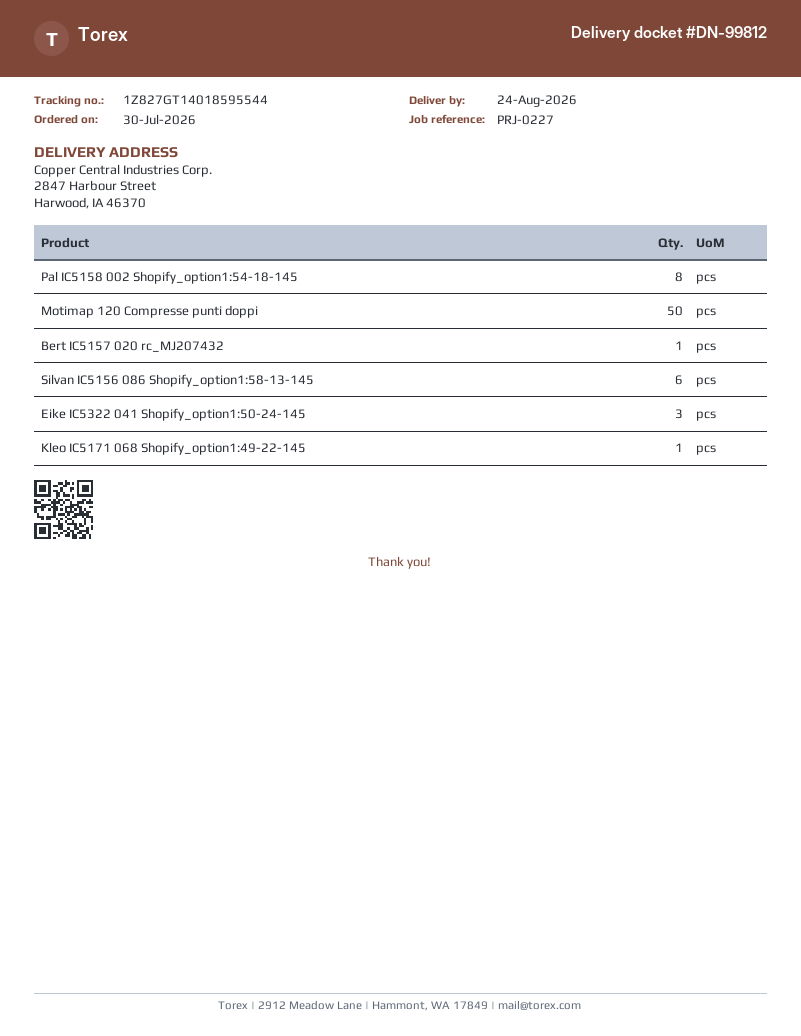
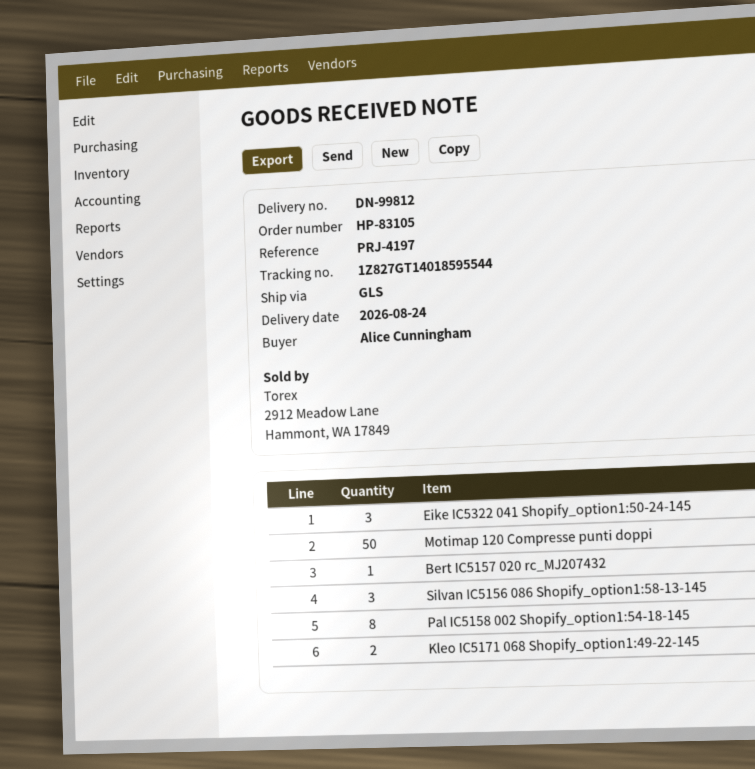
reference: PRJ-0227 -> PRJ-4197
Silvan IC5156 086 Shopify_option1:58-13-145: 6 -> 3
Kleo IC5171 068 Shopify_option1:49-22-145: 1 -> 2

